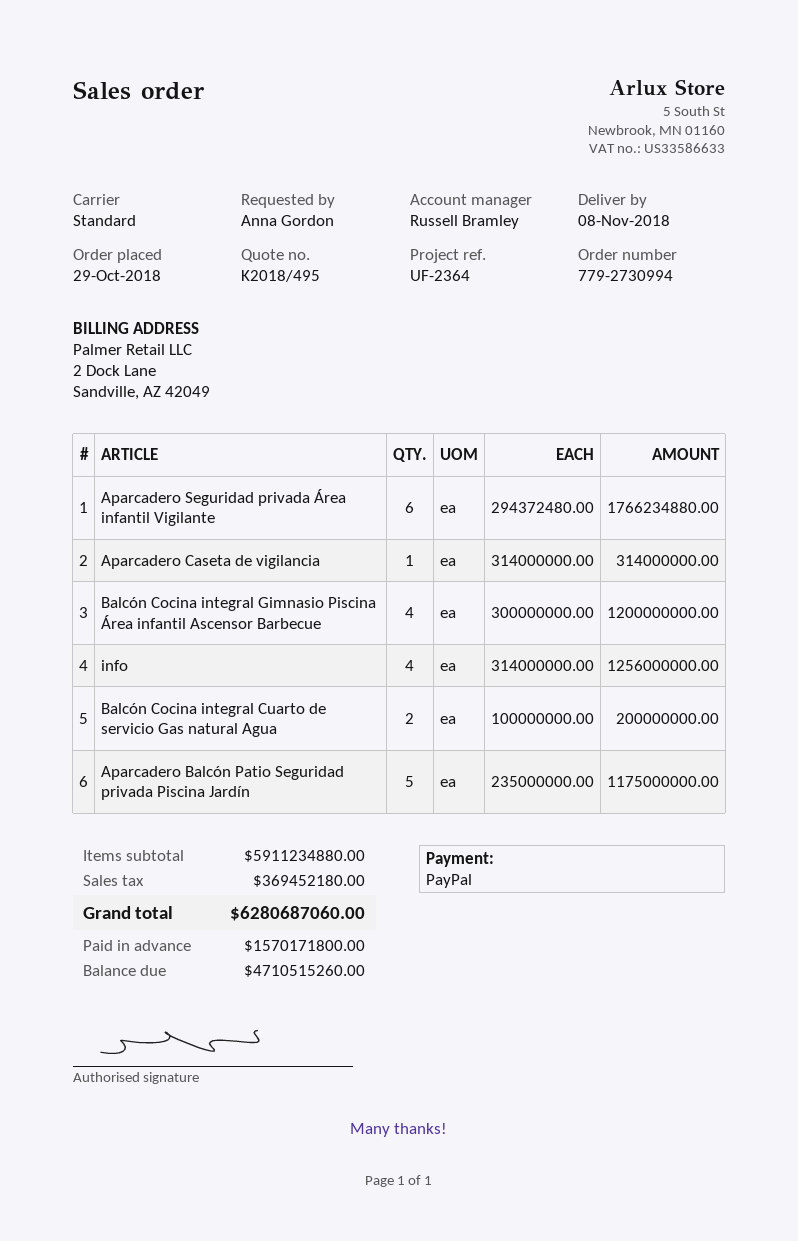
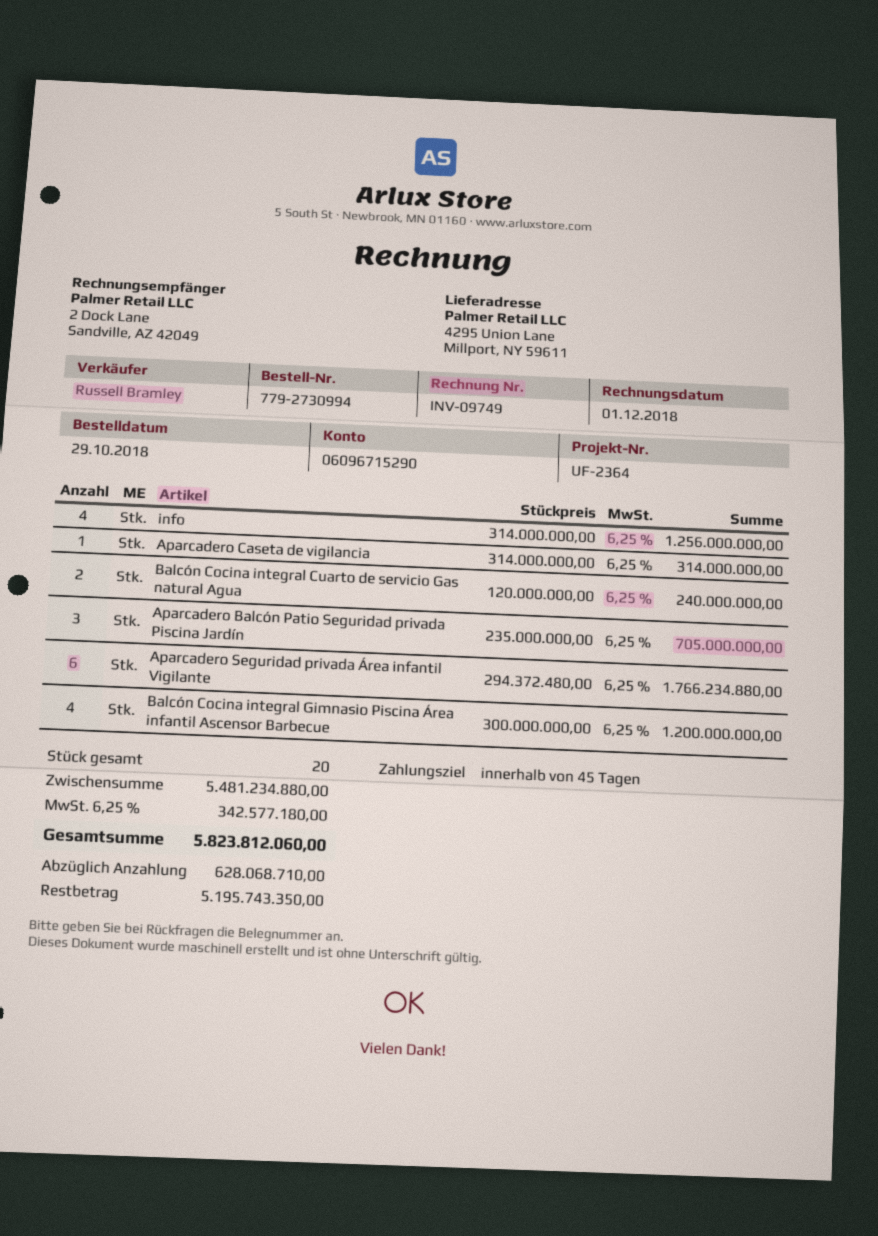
Balcón Cocina integral Cuarto de servicio Gas natural Agua: 2 x 100000000.00 = 200000000.00 -> 2 x 120000000.00 = 240000000.00
Aparcadero Balcón Patio Seguridad privada Piscina Jardín: 5 x 235000000.00 = 1175000000.00 -> 3 x 235000000.00 = 705000000.00
subtotal: 5911234880.00 -> 5481234880.00
tax: 369452180.00 -> 342577180.00
total: 6280687060.00 -> 5823812060.00
deposit: 1570171800.00 -> 628068710.00
balance: 4710515260.00 -> 5195743350.00

